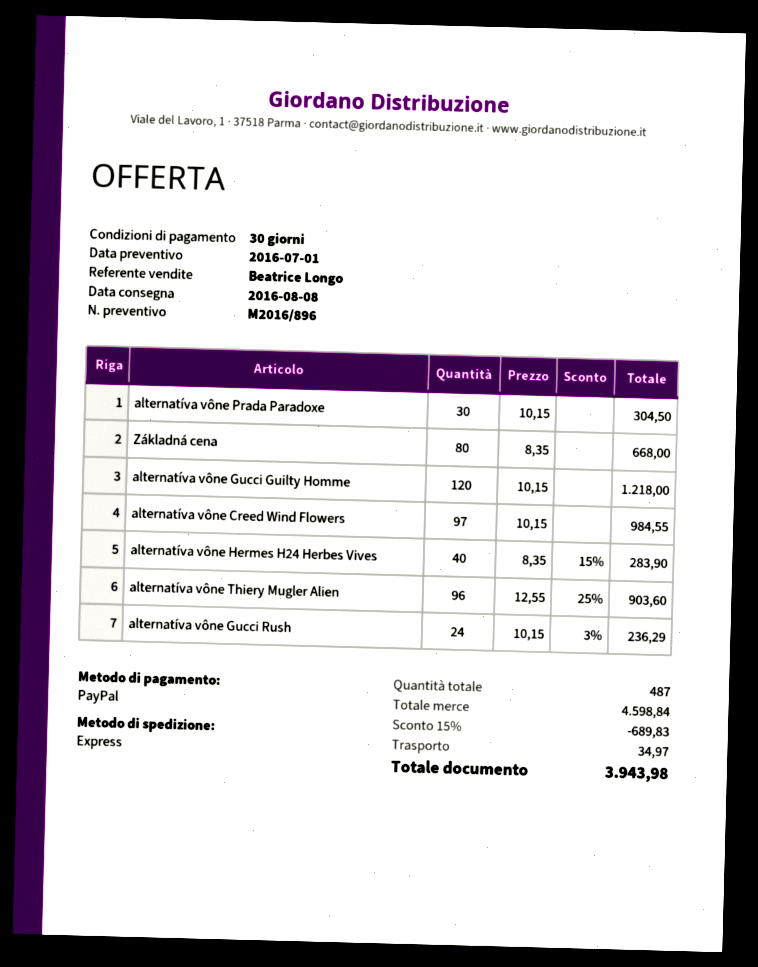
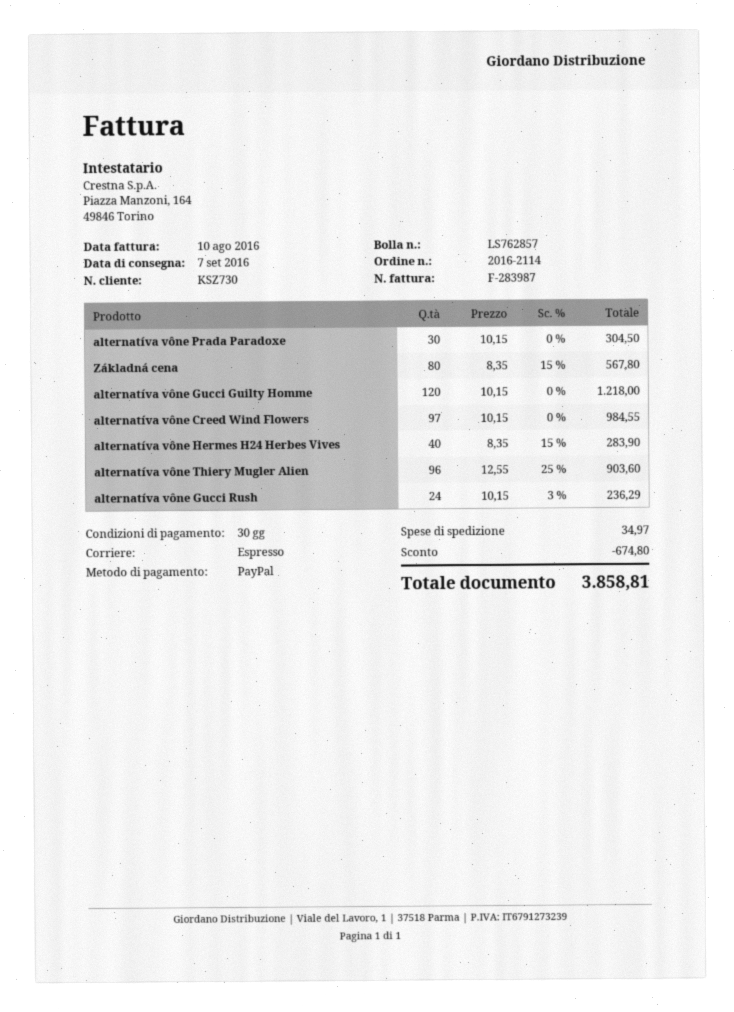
delivery date: 2016-08-08 -> 2016-09-07
Základná cena: 80 x 8.35 = 668.00 -> 80 x 8.35 - 15% = 567.80
discount: 689.83 -> 674.80
total: 3943.98 -> 3858.81

